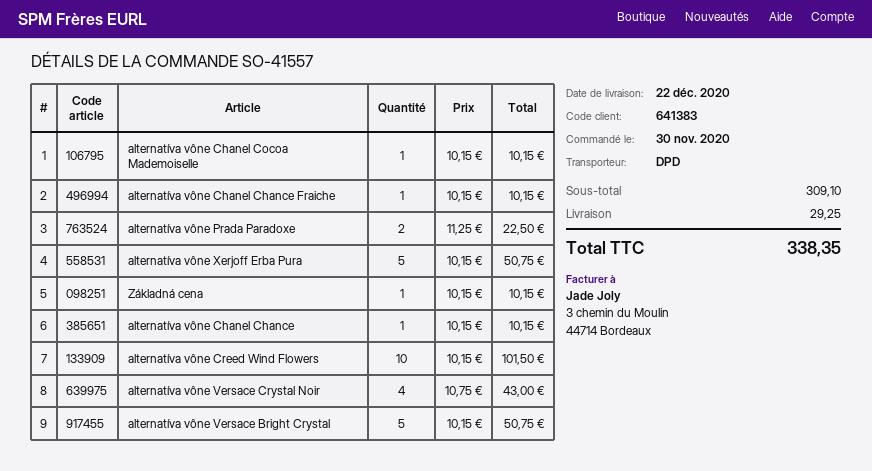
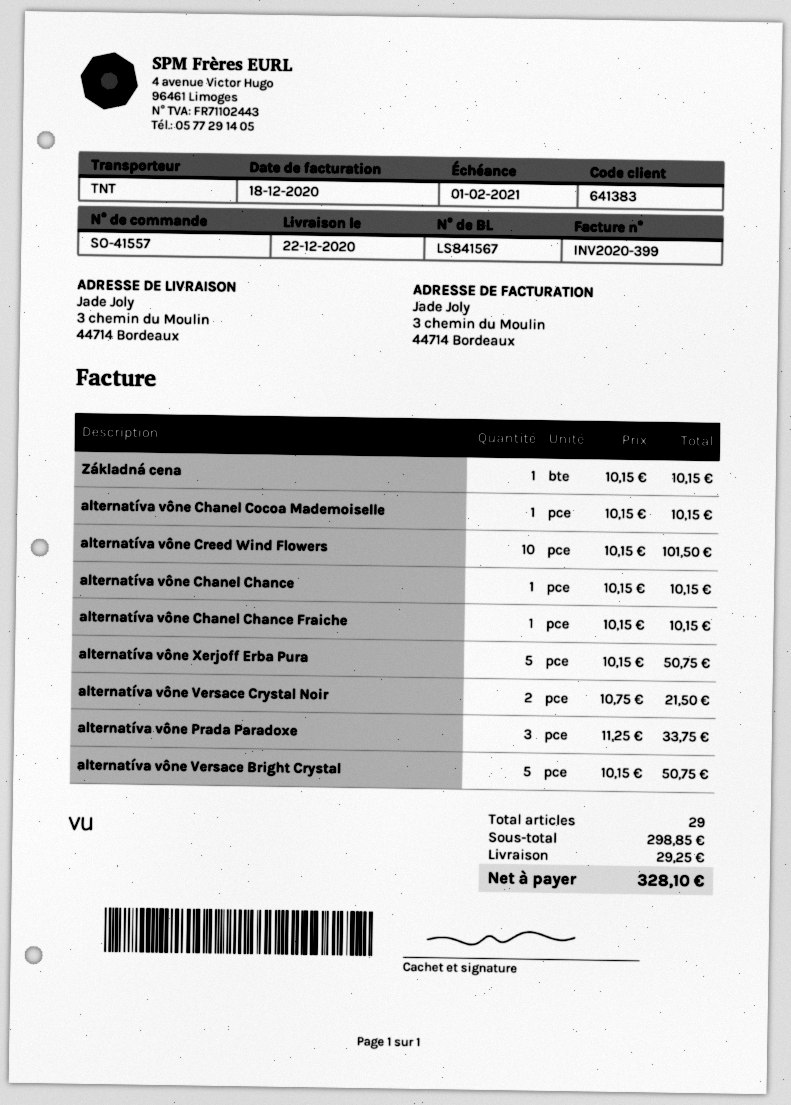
shipping method: DPD -> TNT
alternatíva vône Prada Paradoxe: 2 x 11.25 = 22.50 -> 3 x 11.25 = 33.75
alternatíva vône Versace Crystal Noir: 4 x 10.75 = 43.00 -> 2 x 10.75 = 21.50
subtotal: 309.10 -> 298.85
total: 338.35 -> 328.10

